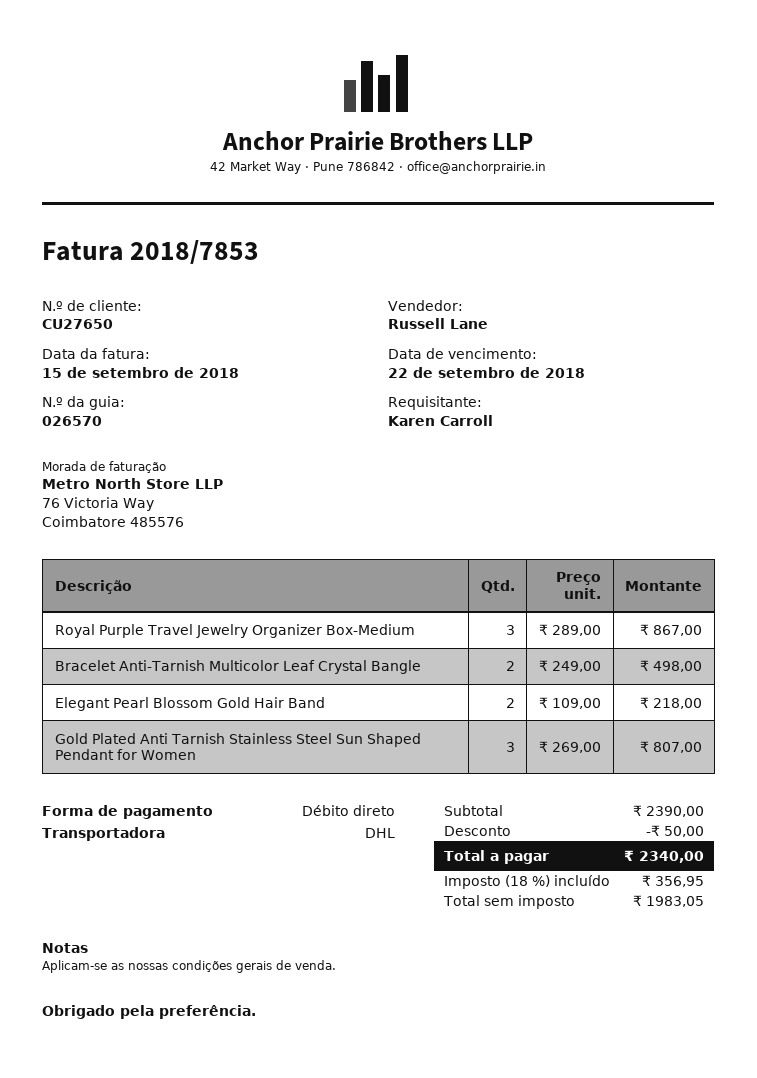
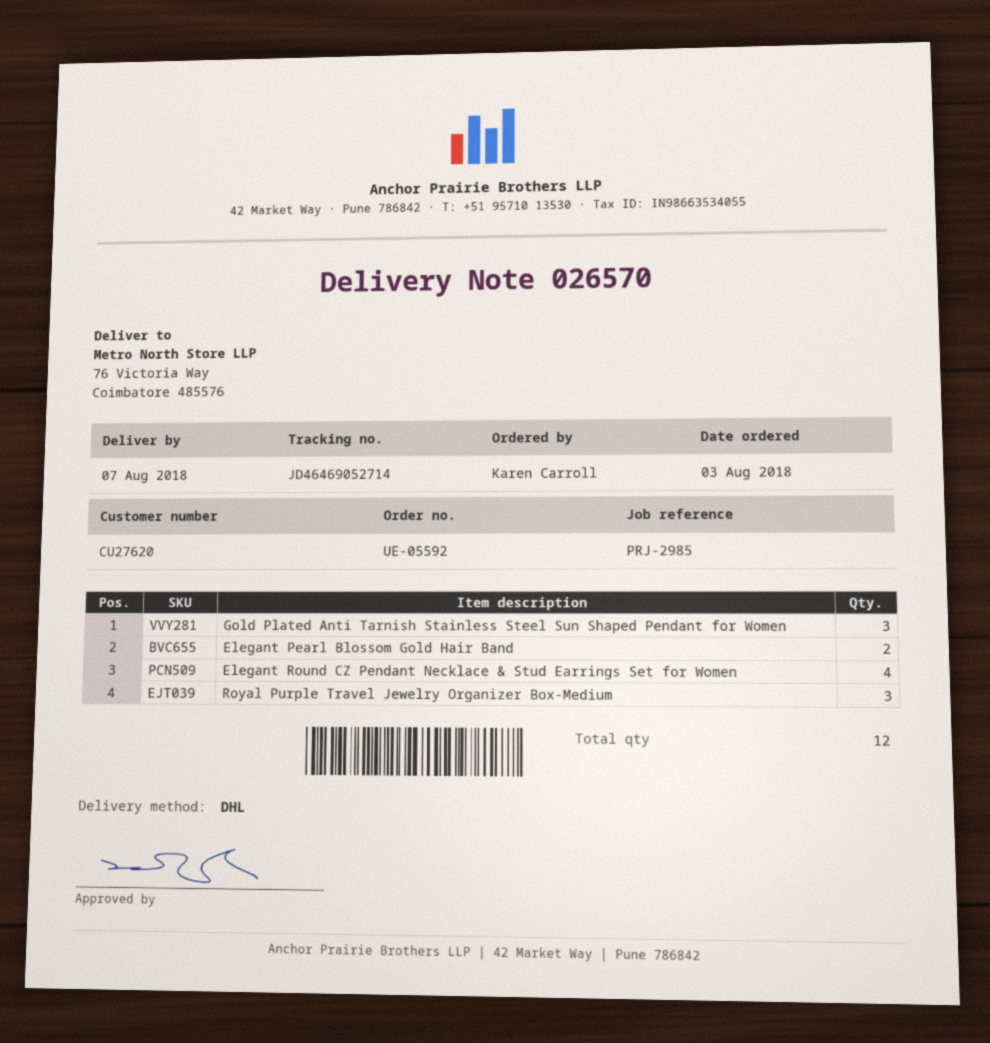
customer number: CU27650 -> CU27620
Bracelet Anti-Tarnish Multicolor Leaf Crystal Bangle: 2 -> none
Elegant Round CZ Pendant Necklace & Stud Earrings Set for Women: none -> 4

